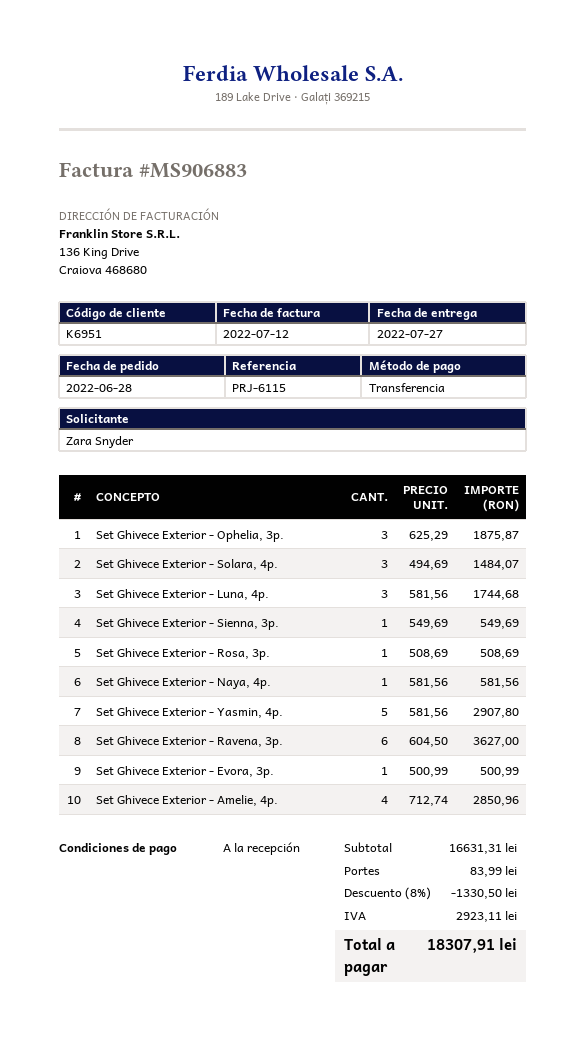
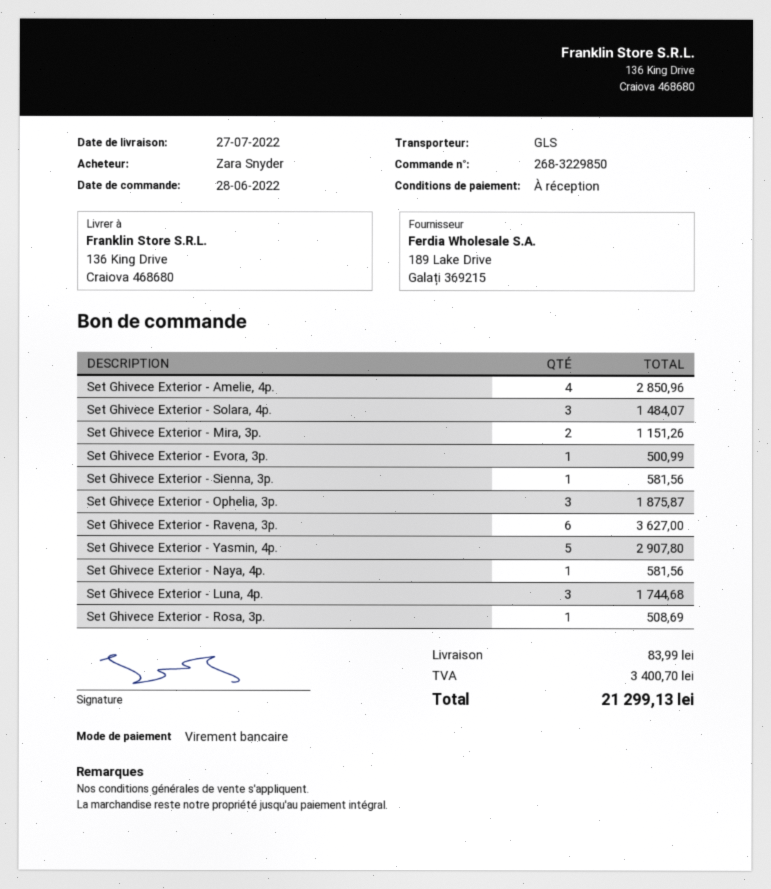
Set Ghivece Exterior - Sienna, 3p.: 1 for 549.69 -> 1 for 581.56
Set Ghivece Exterior - Mira, 3p.: none -> 2 for 1151.26
discount: 8% = 1330.50 -> none
tax: 2923.11 -> 3400.70
total: 18307.91 -> 21299.13

